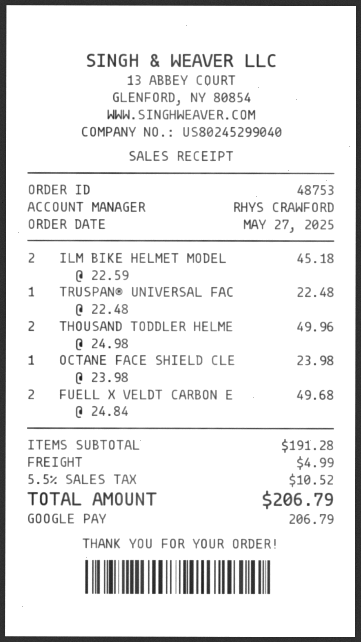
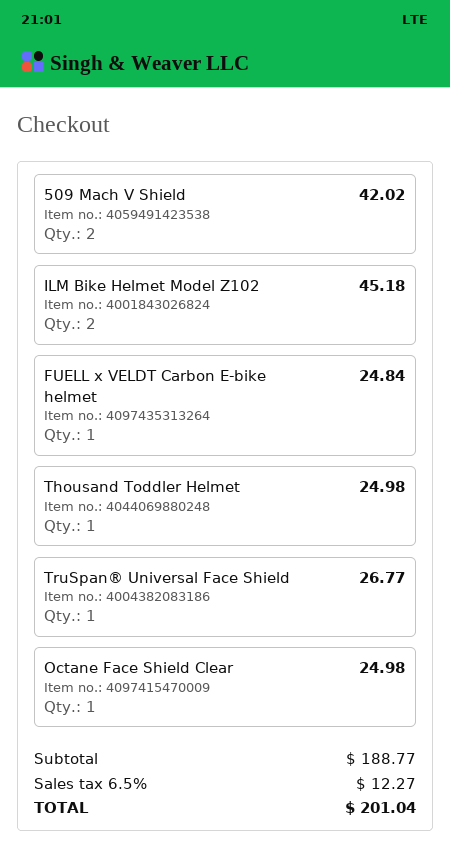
TRUSPAN® UNIVERSAL FAC: 1 for 22.48 -> 1 for 26.77
THOUSAND TODDLER HELME: 2 for 49.96 -> 1 for 24.98
OCTANE FACE SHIELD CLE: 1 for 23.98 -> 1 for 24.98
FUELL X VELDT CARBON E: 2 for 49.68 -> 1 for 24.84
509 Mach V Shield: none -> 2 for 42.02
subtotal: 191.28 -> 188.77
shipping: 4.99 -> none
tax: 5.5% = 10.52 -> 6.5% = 12.27
total: 206.79 -> 201.04

